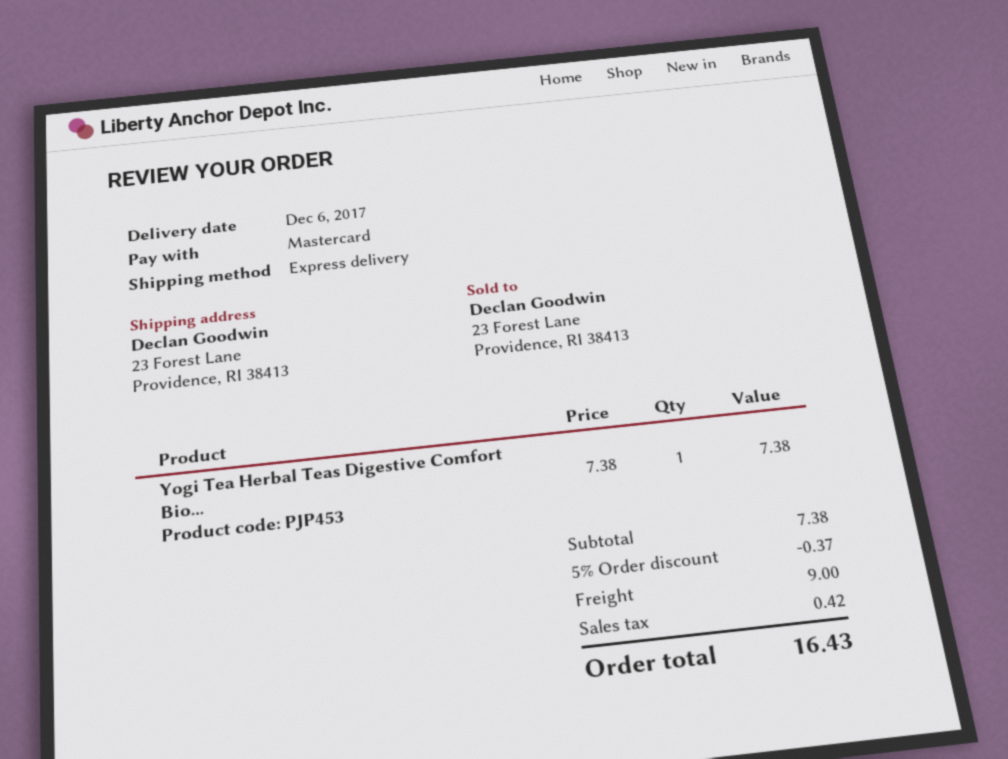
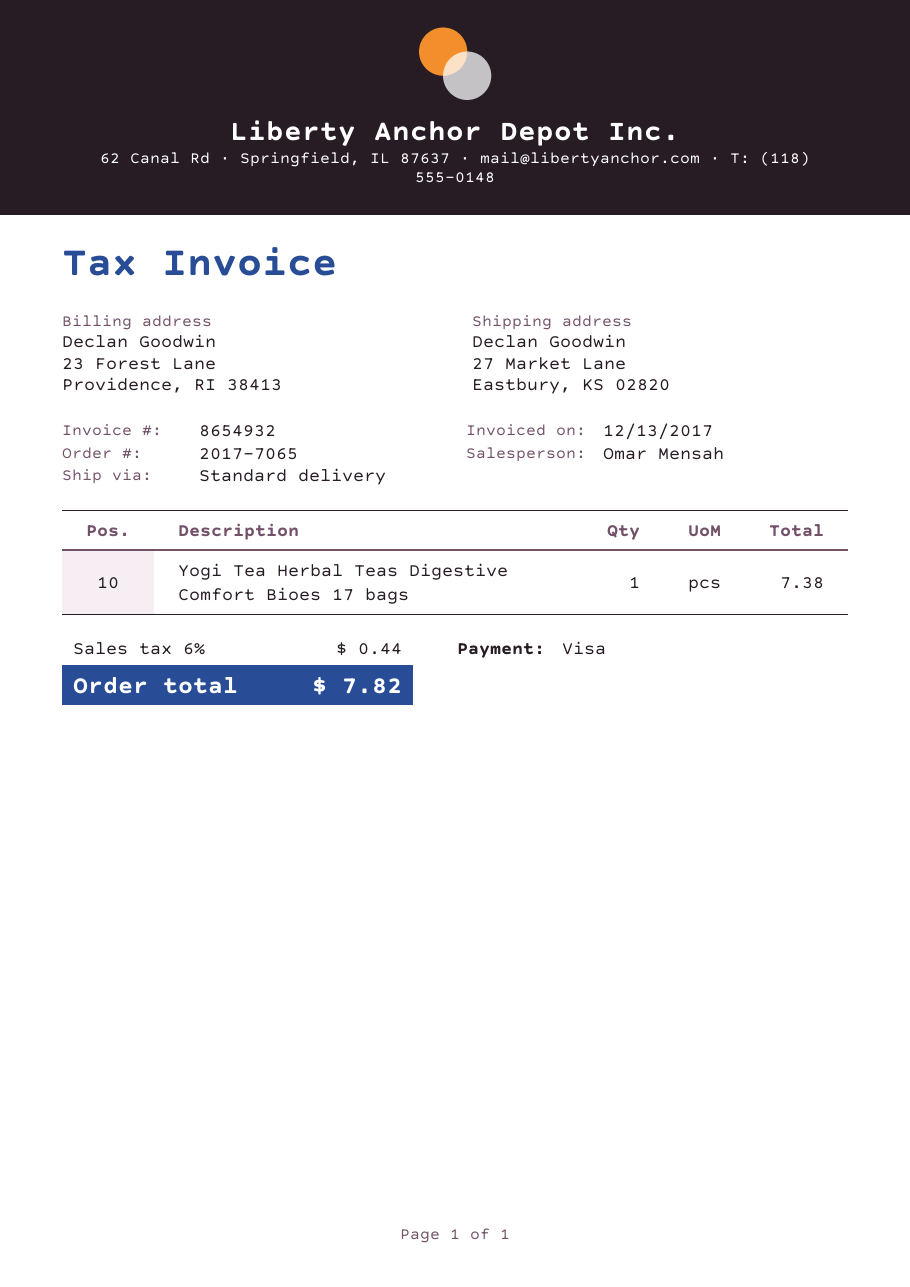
payment method: Mastercard -> Visa
shipping method: express -> standard
ship to: 23 Forest Lane, Providence, RI 38413 -> 27 Market Lane, Eastbury, KS 02820
discount: 5% = 0.37 -> none
shipping: 9.00 -> none
tax: 0.42 -> 0.44
total: 16.43 -> 7.82

